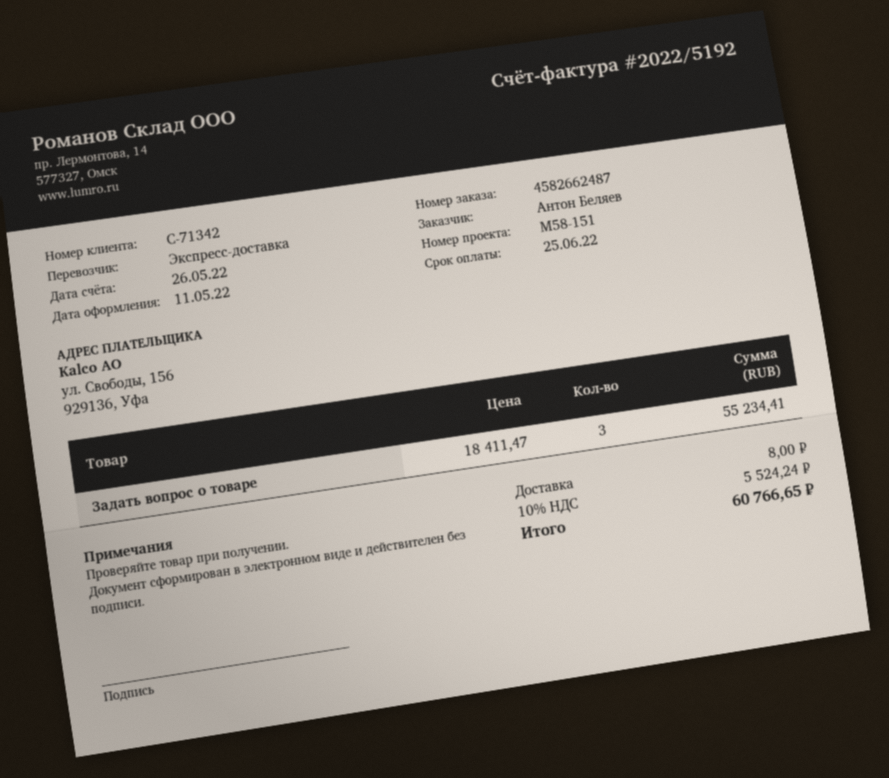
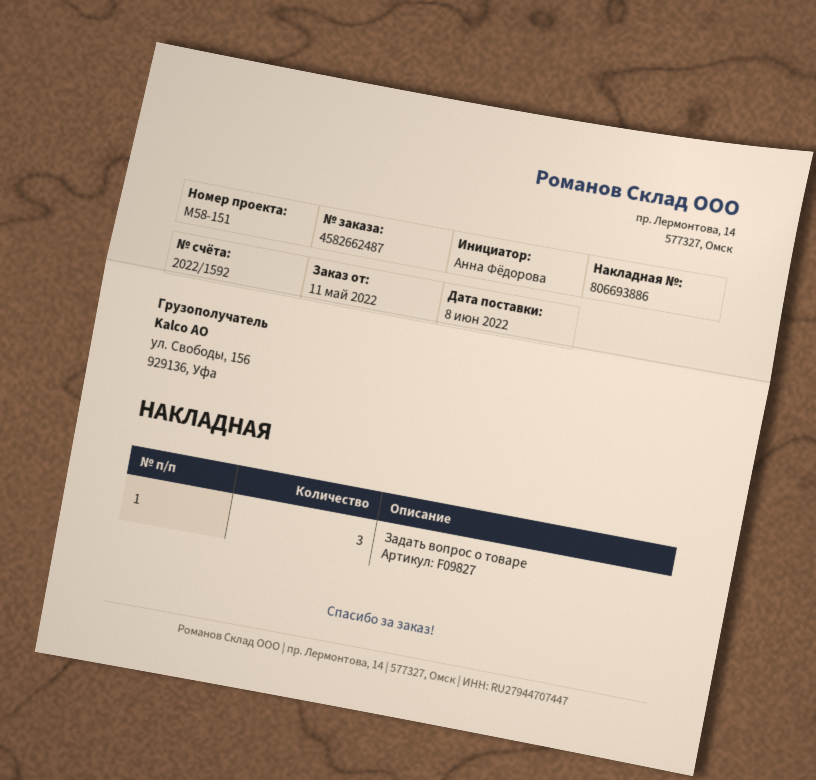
invoice number: 2022/5192 -> 2022/1592
ordered by: Антон Беляев -> Анна Фёдорова

